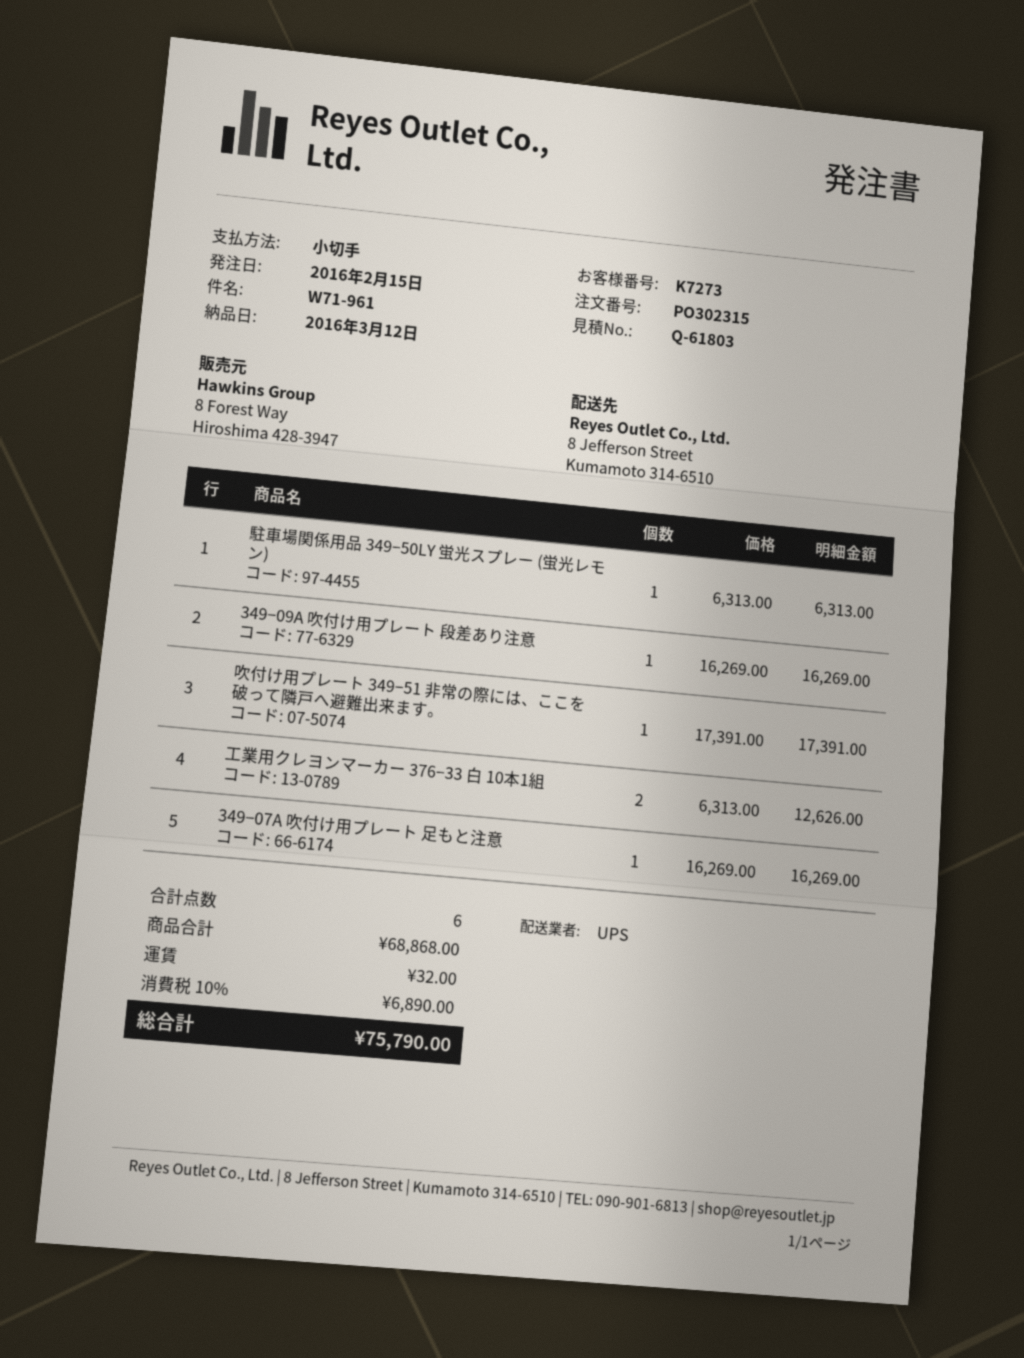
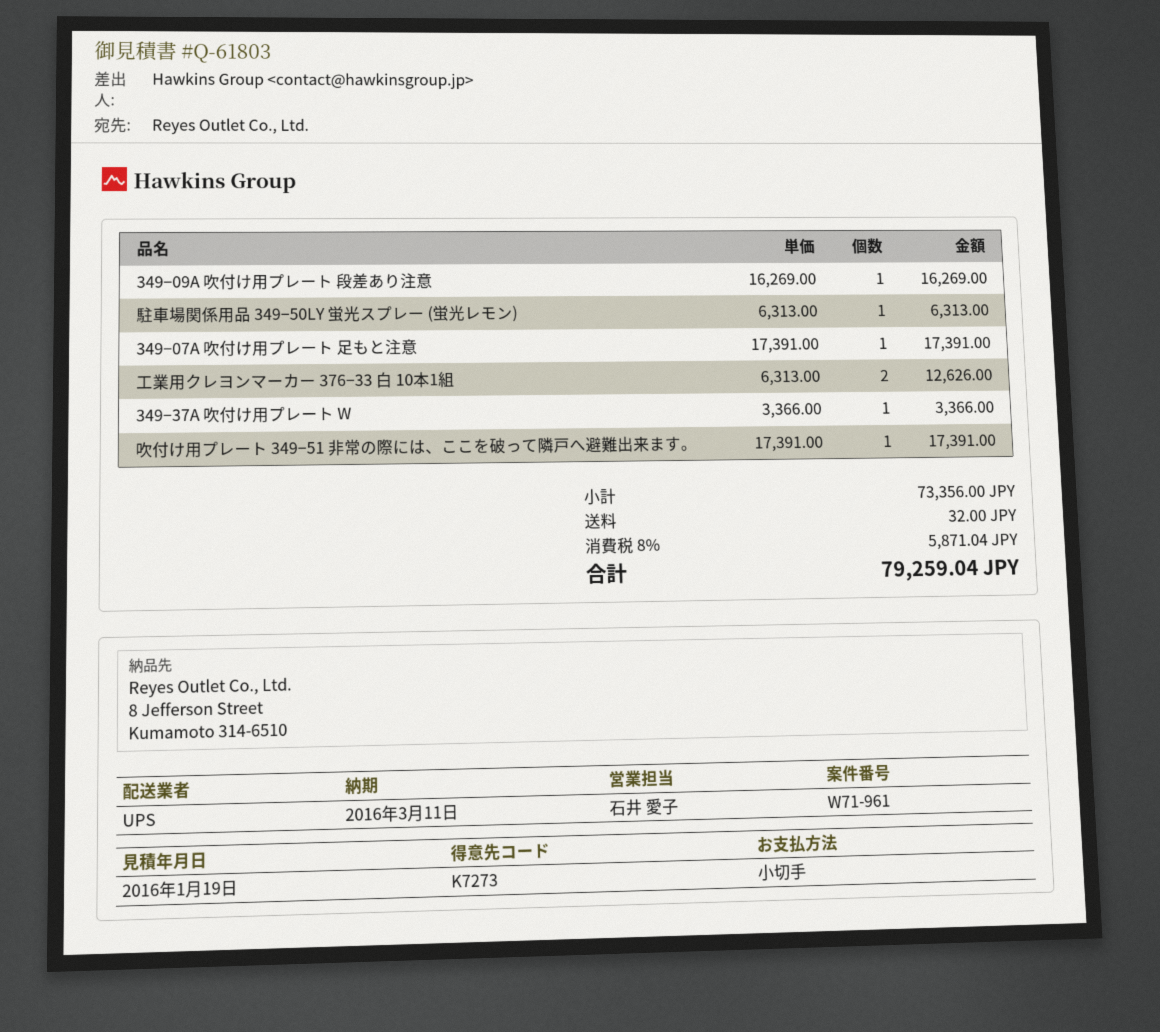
delivery date: 2016-03-12 -> 2016-03-11
349−07A 吹付け用プレート 足もと注意: 1 x 16269.00 = 16269.00 -> 1 x 17391.00 = 17391.00
349−37A 吹付け用プレート W: none -> 1 x 3366.00 = 3366.00
subtotal: 68868.00 -> 73356.00
tax: 10% = 6890.00 -> 8% = 5871.04
total: 75790.00 -> 79259.04

